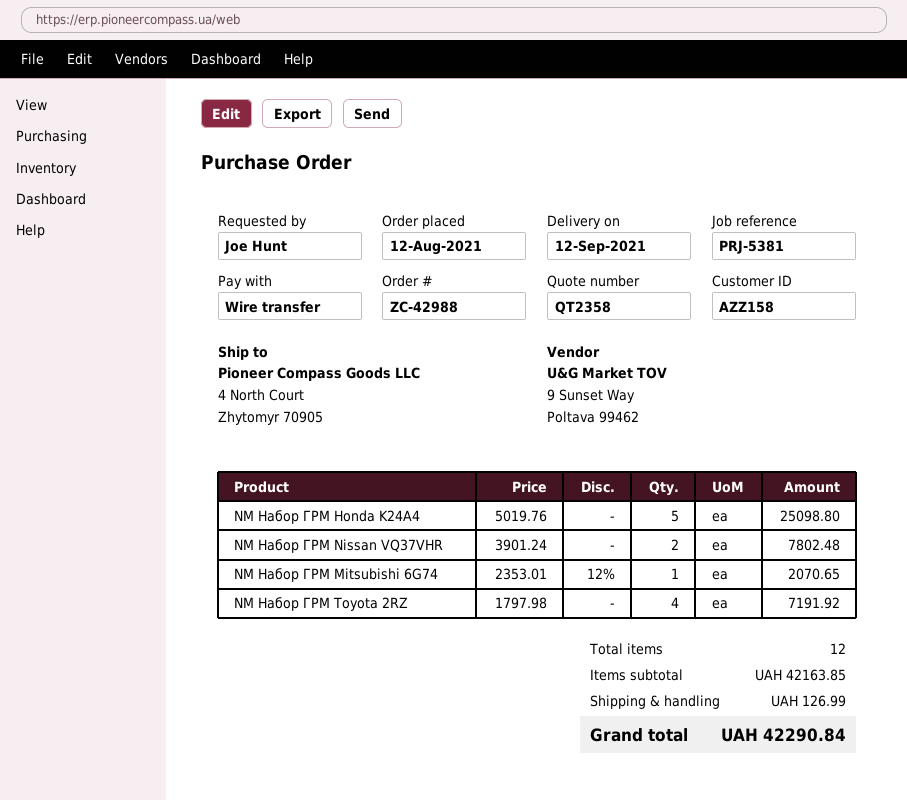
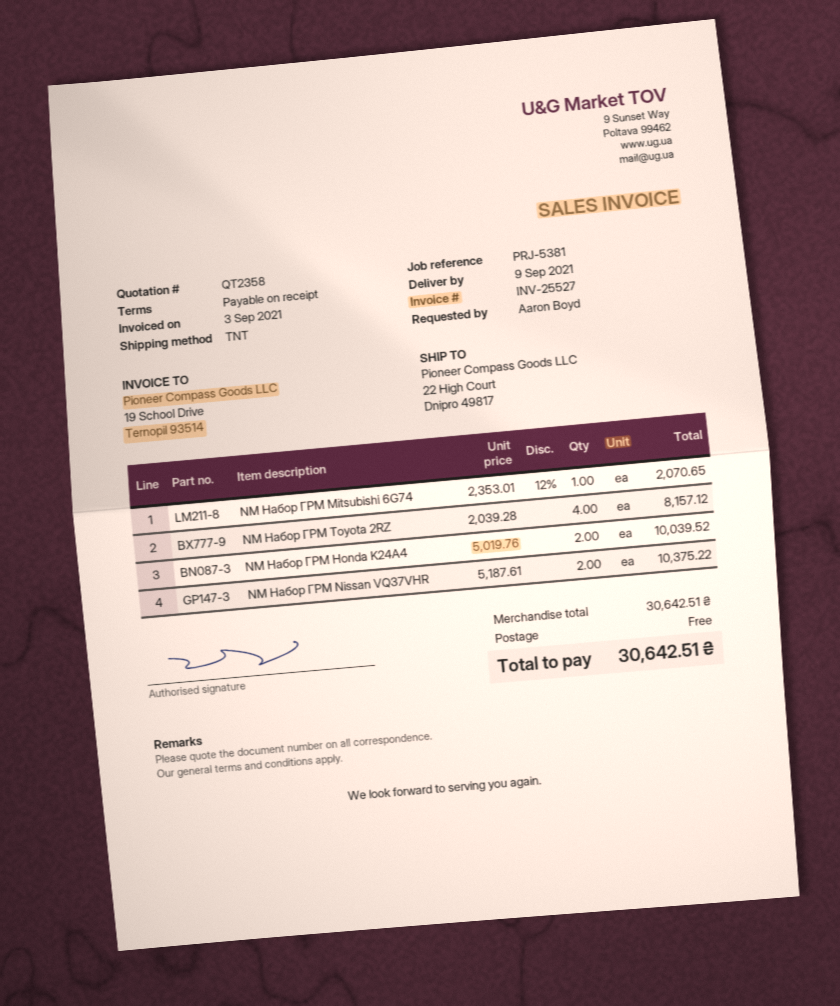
delivery date: 2021-09-12 -> 2021-09-09
ordered by: Joe Hunt -> Aaron Boyd
ship to: 4 North Court, Zhytomyr 70905 -> 22 High Court, Dnipro 49817
NM Набор ГРМ Honda K24A4: 5 x 5019.76 = 25098.80 -> 2 x 5019.76 = 10039.52
NM Набор ГРМ Nissan VQ37VHR: 2 x 3901.24 = 7802.48 -> 2 x 5187.61 = 10375.22
NM Набор ГРМ Toyota 2RZ: 4 x 1797.98 = 7191.92 -> 4 x 2039.28 = 8157.12
subtotal: 42163.85 -> 30642.51
shipping: 126.99 -> 0.00
total: 42290.84 -> 30642.51

